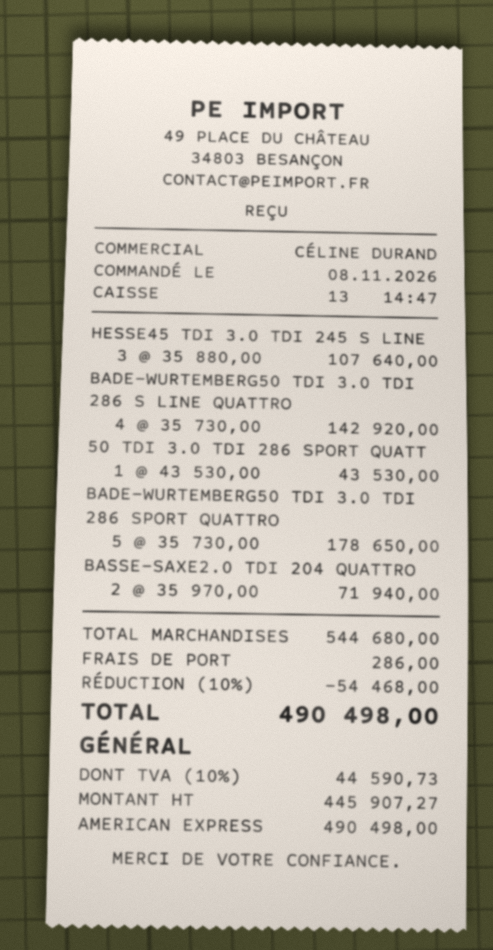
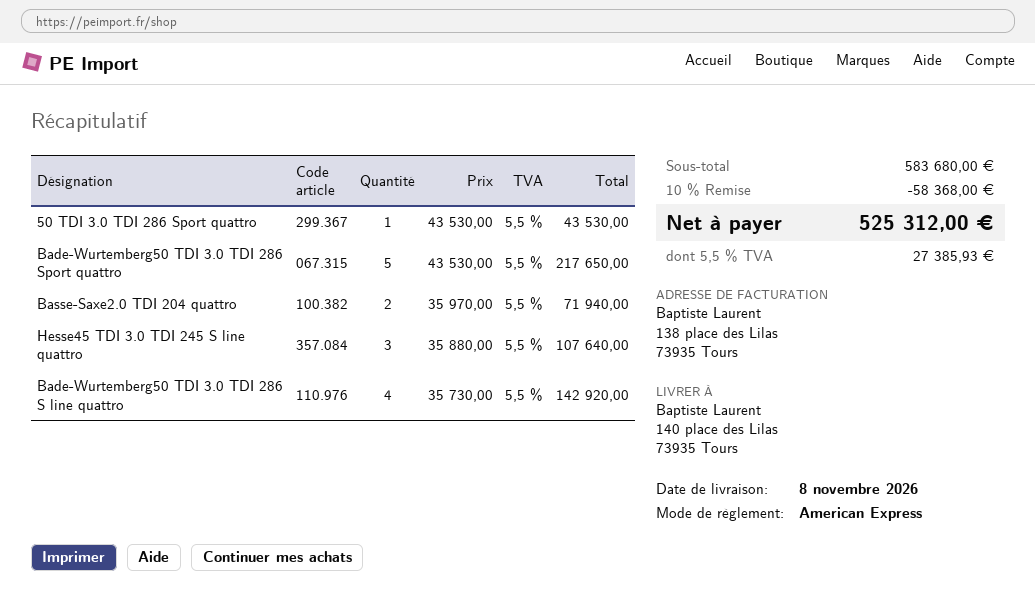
BADE-WURTEMBERG50 TDI 3.0 TDI 286 SPORT QUATTRO: 5 x 35730.00 = 178650.00 -> 5 x 43530.00 = 217650.00
subtotal: 544680.00 -> 583680.00
discount: 10% = 54468.00 -> 10% = 58368.00
shipping: 286.00 -> none
tax: 10% = 44590.73 -> 5.5% = 27385.93
total: 490498.00 -> 525312.00

